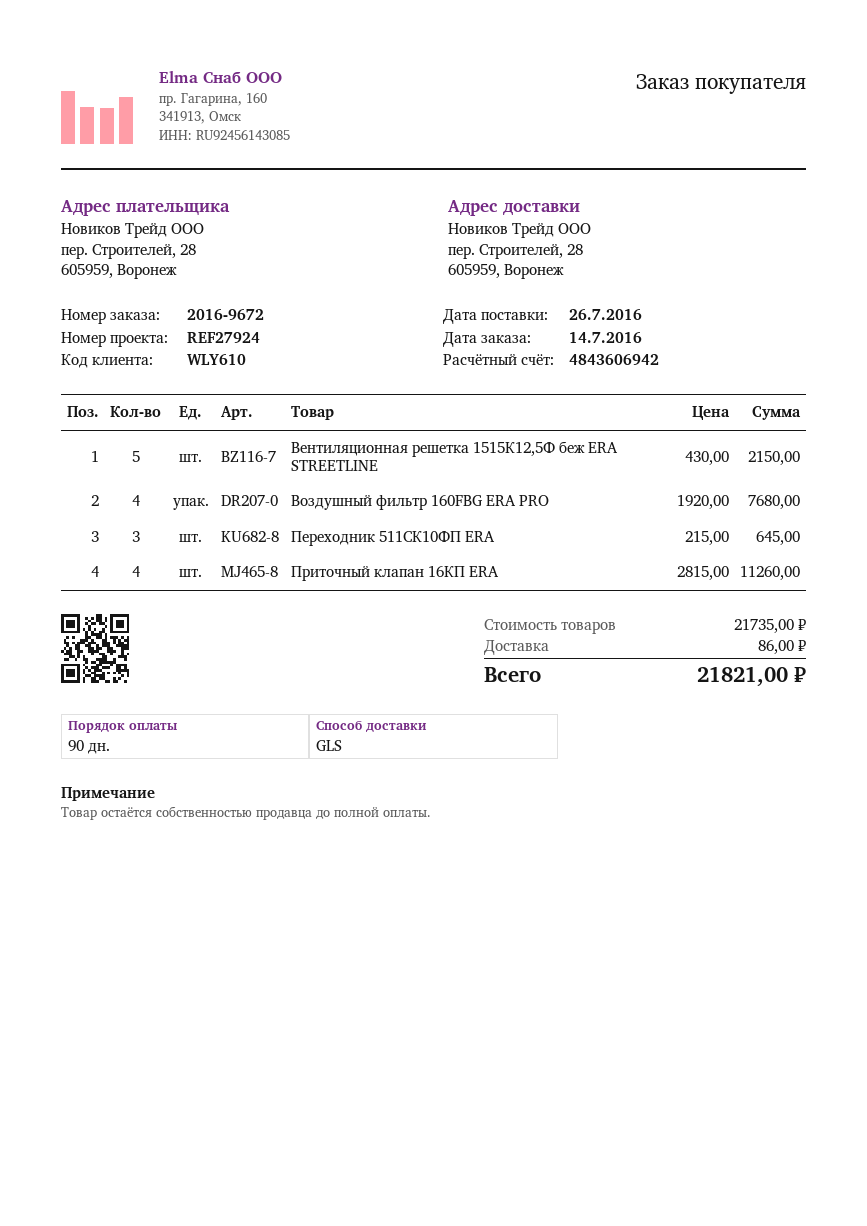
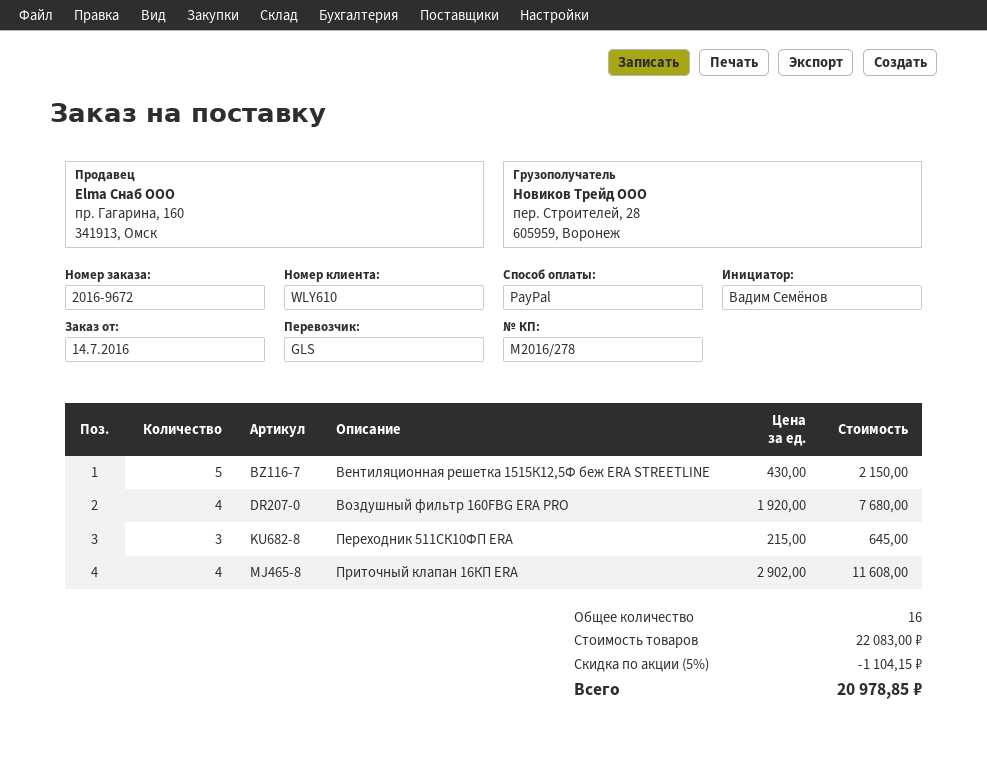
Приточный клапан 16КП ERA: 4 x 2815.00 = 11260.00 -> 4 x 2902.00 = 11608.00
subtotal: 21735.00 -> 22083.00
discount: none -> 5% = 1104.15
shipping: 86.00 -> none
total: 21821.00 -> 20978.85

